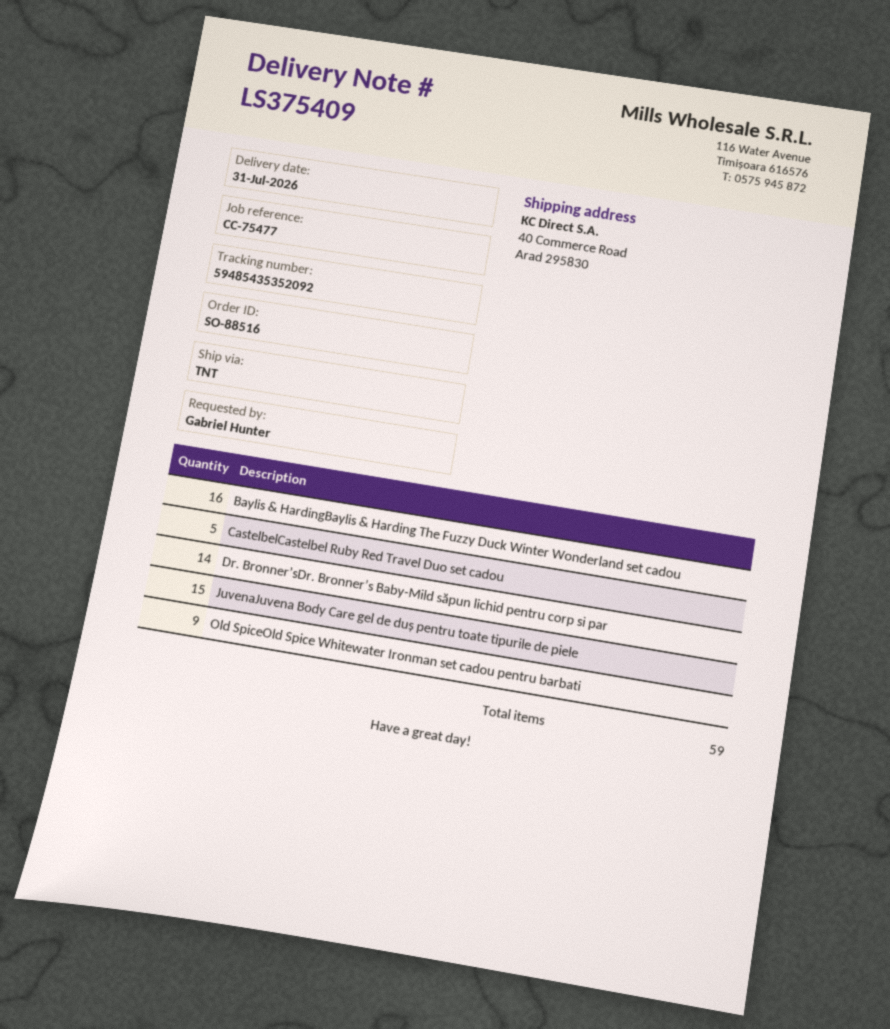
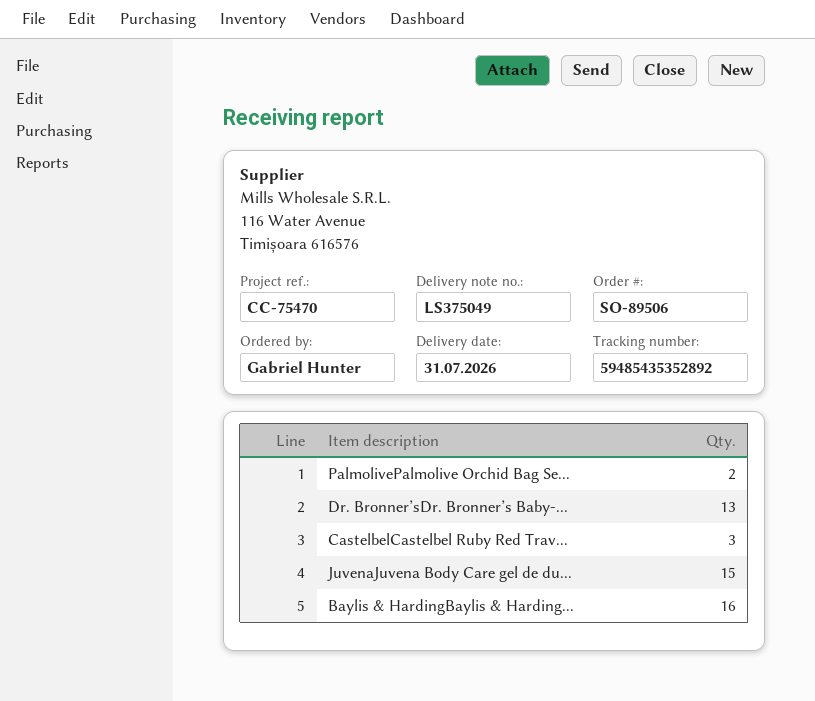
order number: SO-88516 -> SO-89506
delivery note number: LS375409 -> LS375049
reference: CC-75477 -> CC-75470
tracking number: 59485435352092 -> 59485435352892
CastelbelCastelbel Ruby Red Travel Duo set cadou: 5 -> 3
Dr. Bronner’sDr. Bronner’s Baby-Mild săpun lichid pentru corp si par: 14 -> 13
Old SpiceOld Spice Whitewater Ironman set cadou pentru barbati: 9 -> none
PalmolivePalmolive Orchid Bag Se...: none -> 2

